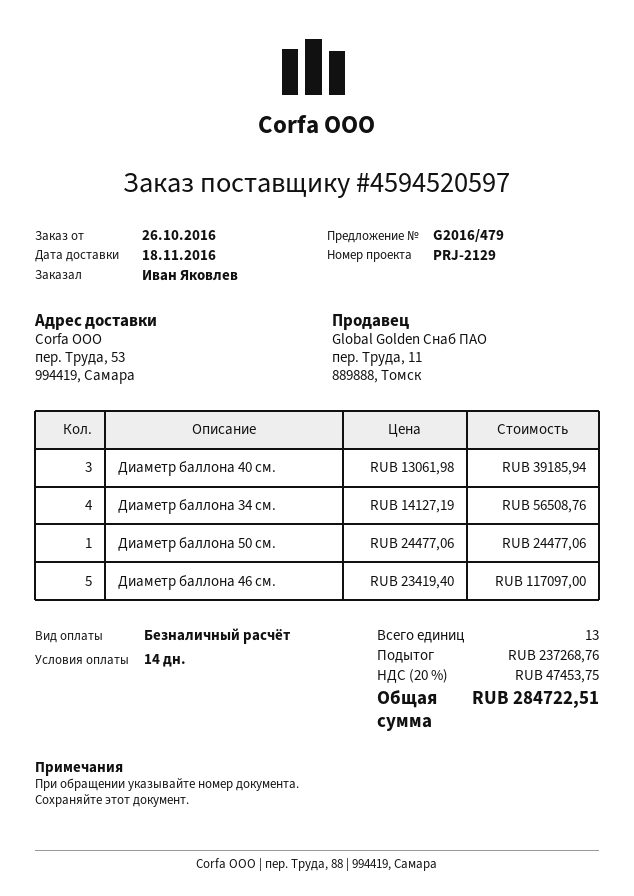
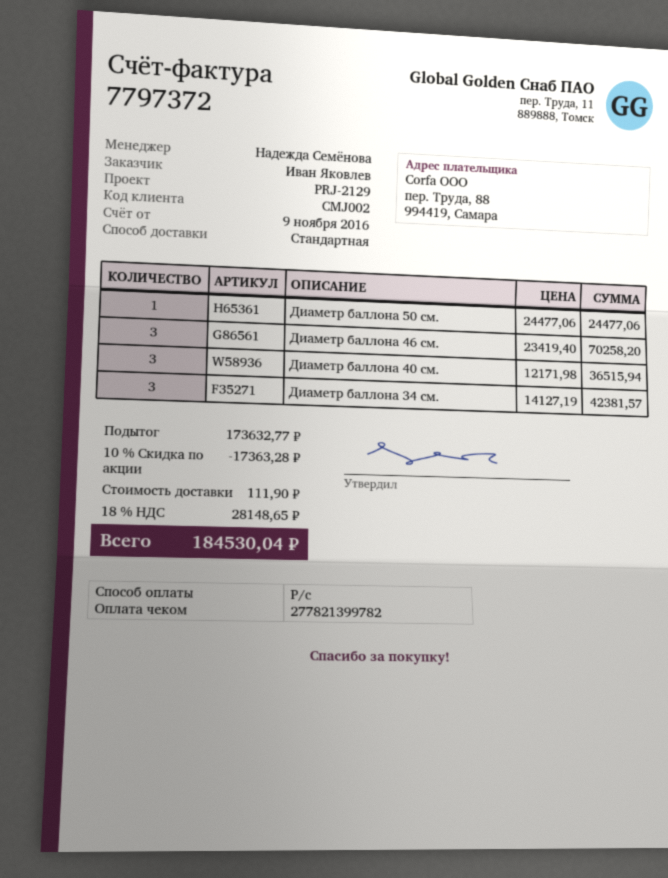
payment method: bank transfer -> cheque
Диаметр баллона 40 см.: 3 x 13061.98 = 39185.94 -> 3 x 12171.98 = 36515.94
Диаметр баллона 34 см.: 4 x 14127.19 = 56508.76 -> 3 x 14127.19 = 42381.57
Диаметр баллона 46 см.: 5 x 23419.40 = 117097.00 -> 3 x 23419.40 = 70258.20
subtotal: 237268.76 -> 173632.77
discount: none -> 10% = 17363.28
shipping: none -> 111.90
tax: 20% = 47453.75 -> 18% = 28148.65
total: 284722.51 -> 184530.04

